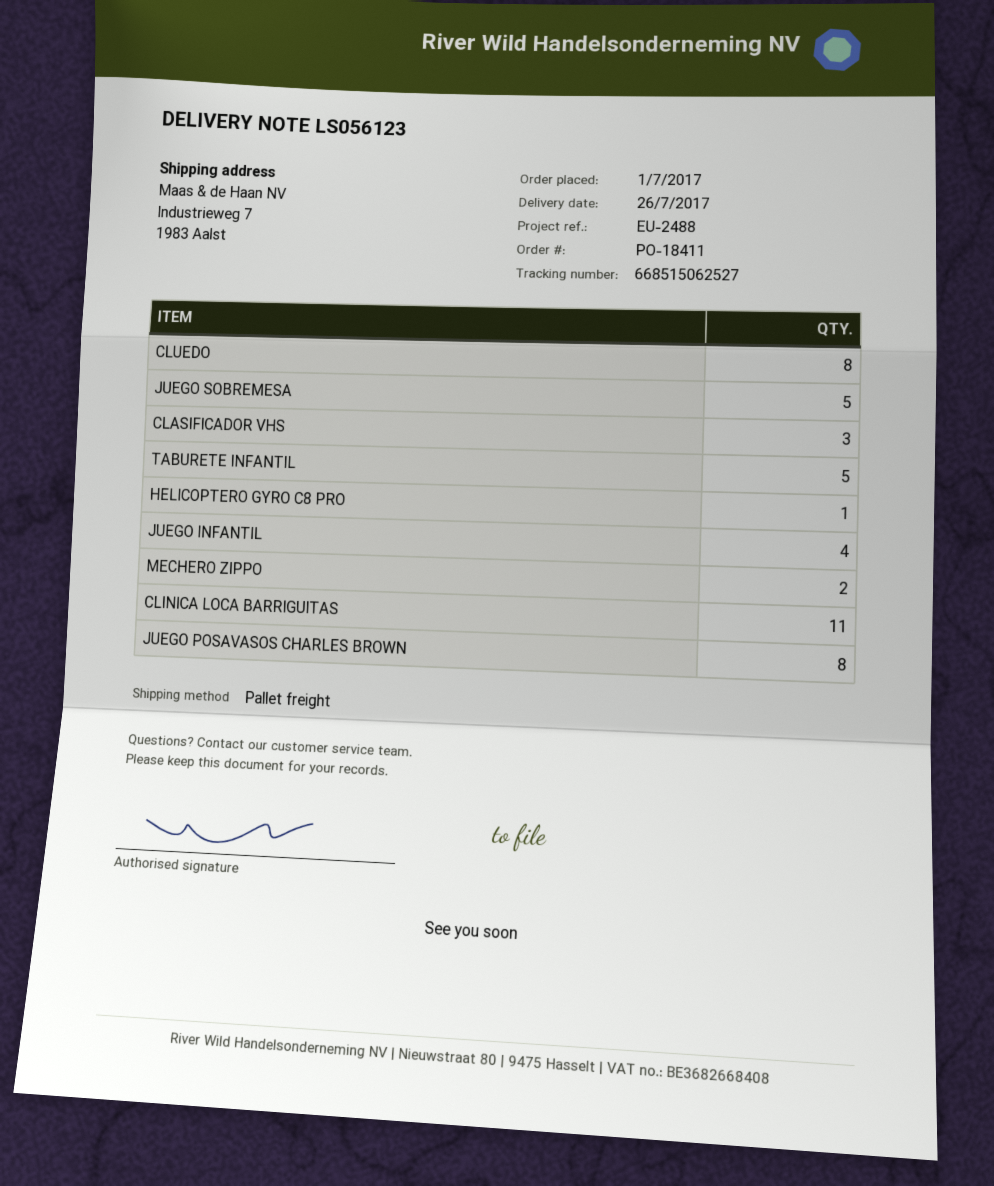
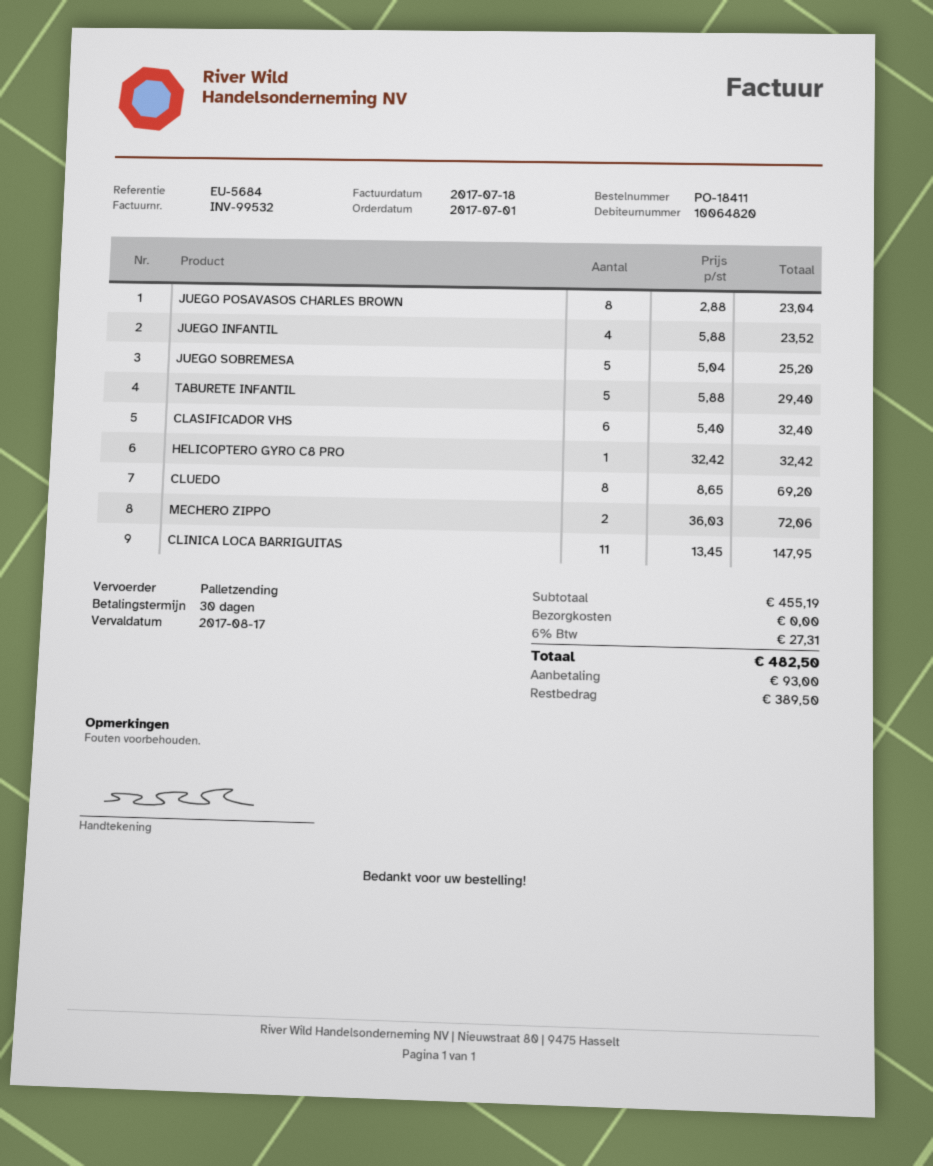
reference: EU-2488 -> EU-5684
CLASIFICADOR VHS: 3 -> 6

